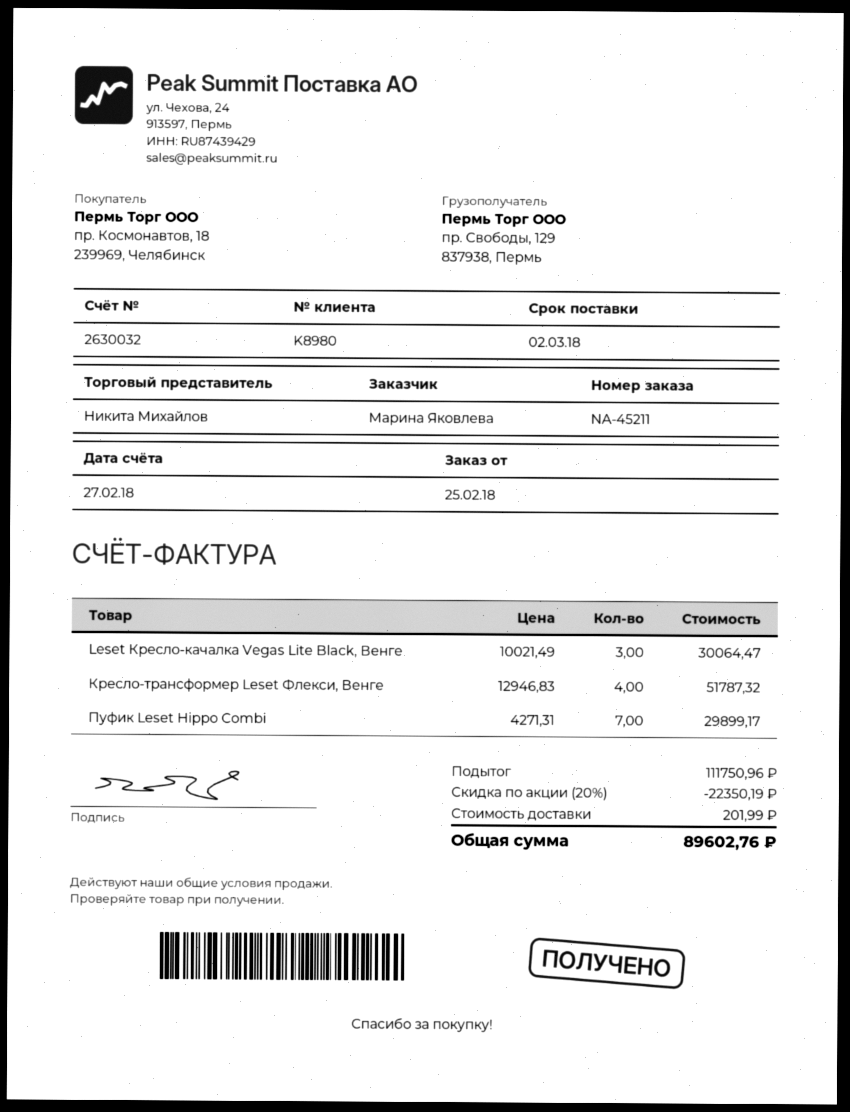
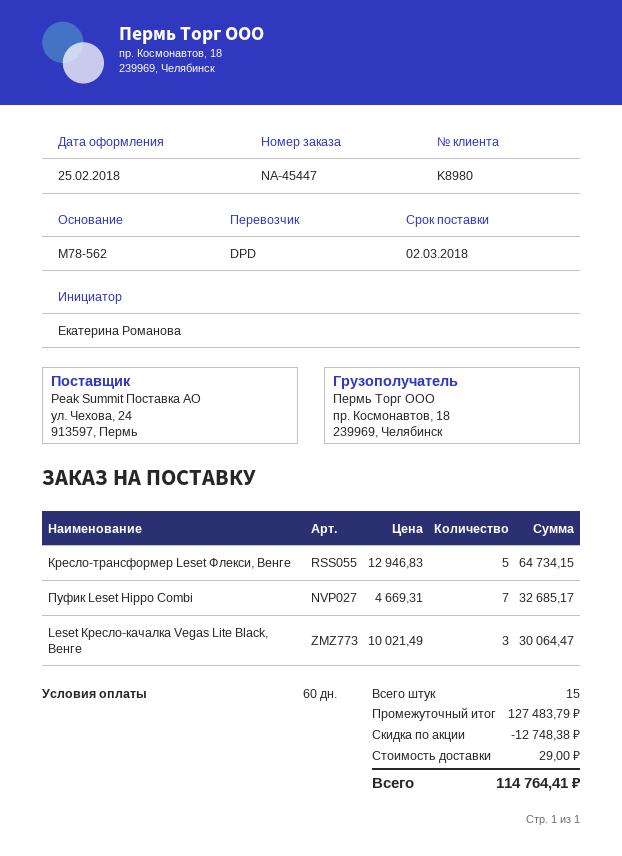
order number: NA-45211 -> NA-45447
ordered by: Марина Яковлева -> Екатерина Романова
ship to: пр. Свободы, 129, 837938, Пермь -> пр. Космонавтов, 18, 239969, Челябинск
Кресло-трансформер Leset Флекси, Венге: 4 x 12946.83 = 51787.32 -> 5 x 12946.83 = 64734.15
Пуфик Leset Hippo Combi: 7 x 4271.31 = 29899.17 -> 7 x 4669.31 = 32685.17
subtotal: 111750.96 -> 127483.79
discount: 22350.19 -> 12748.38
shipping: 201.99 -> 29.00
total: 89602.76 -> 114764.41

